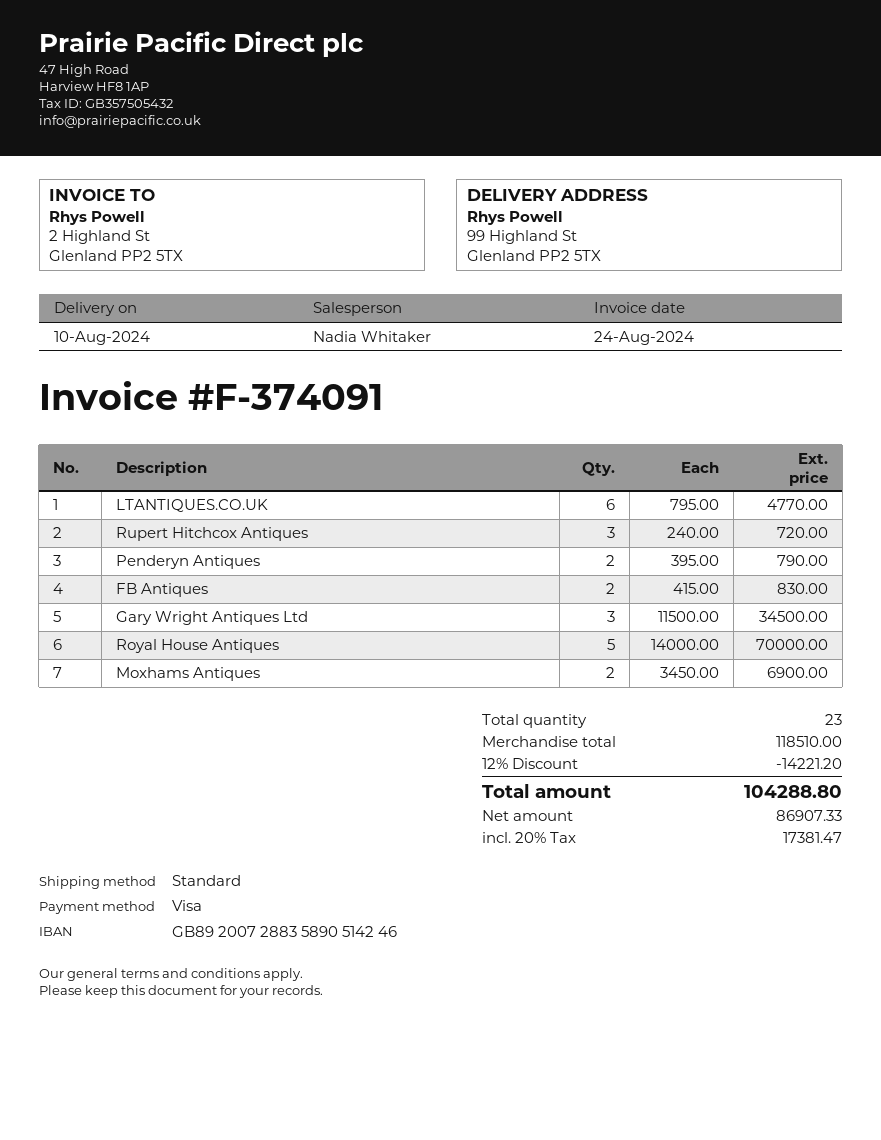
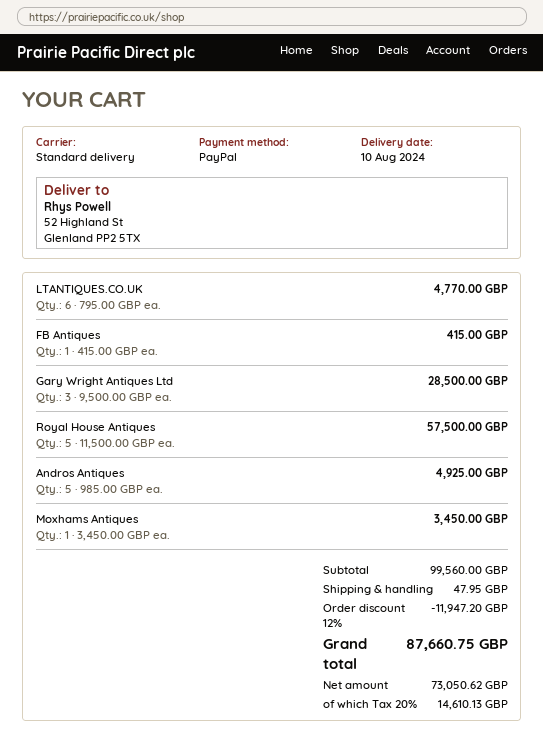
payment method: Visa -> PayPal
ship to: 99 Highland St, Glenland PP2 5TX -> 52 Highland St, Glenland PP2 5TX
Rupert Hitchcox Antiques: 3 x 240.00 = 720.00 -> none
Penderyn Antiques: 2 x 395.00 = 790.00 -> none
FB Antiques: 2 x 415.00 = 830.00 -> 1 x 415.00 = 415.00
Gary Wright Antiques Ltd: 3 x 11500.00 = 34500.00 -> 3 x 9500.00 = 28500.00
Royal House Antiques: 5 x 14000.00 = 70000.00 -> 5 x 11500.00 = 57500.00
Moxhams Antiques: 2 x 3450.00 = 6900.00 -> 1 x 3450.00 = 3450.00
Andros Antiques: none -> 5 x 985.00 = 4925.00
subtotal: 118510.00 -> 99560.00
discount: 12% = 14221.20 -> 12% = 11947.20
shipping: none -> 47.95
net: 86907.33 -> 73050.62
tax: 20% = 17381.47 -> 20% = 14610.13
total: 104288.80 -> 87660.75

